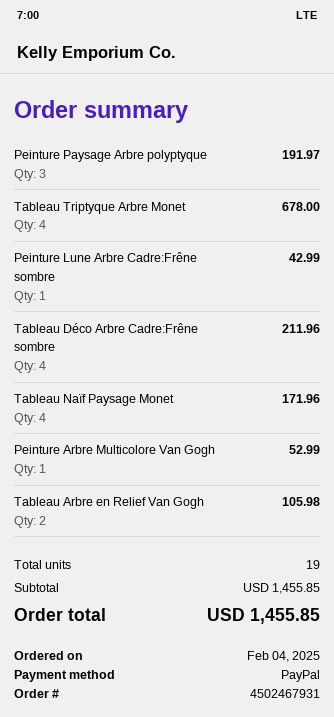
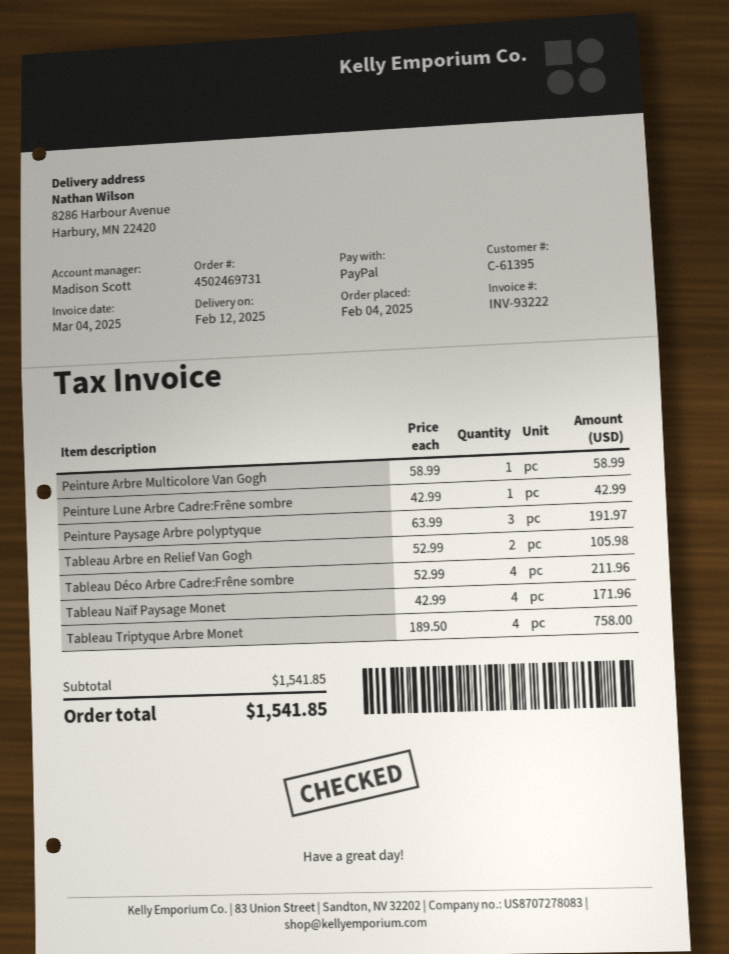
order number: 4502467931 -> 4502469731
Tableau Triptyque Arbre Monet: 4 for 678.00 -> 4 for 758.00
Peinture Arbre Multicolore Van Gogh: 1 for 52.99 -> 1 for 58.99
subtotal: 1455.85 -> 1541.85
total: 1455.85 -> 1541.85

